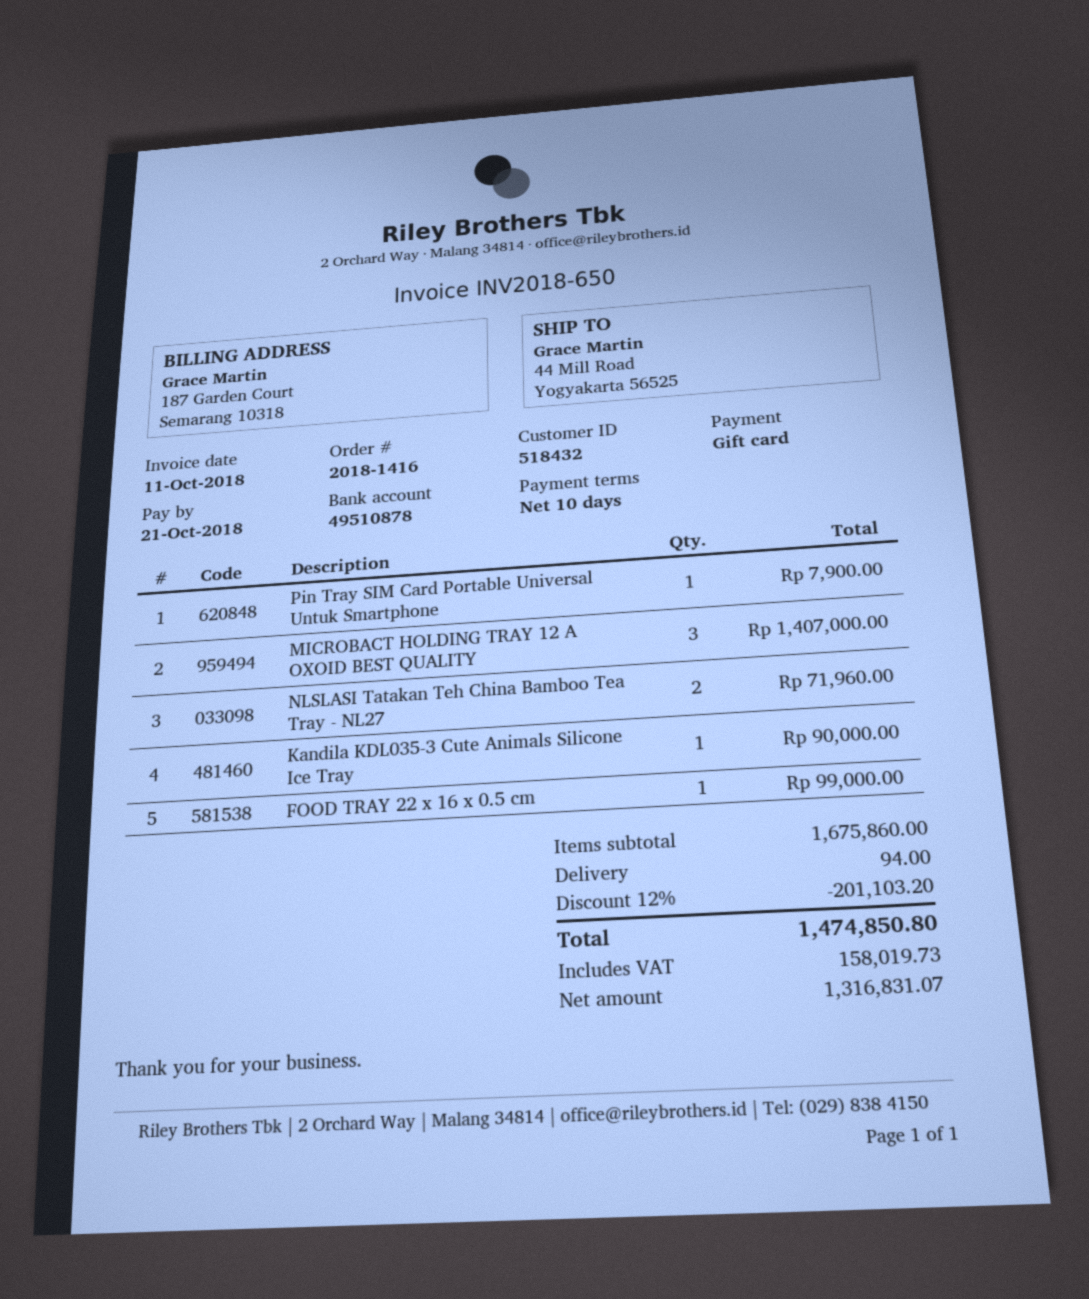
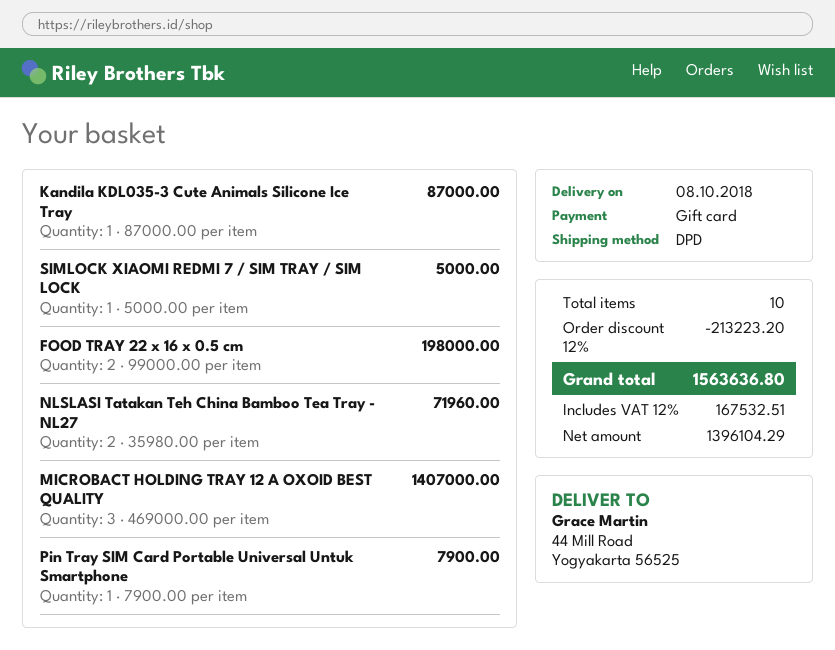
Kandila KDL035-3 Cute Animals Silicone Ice Tray: 1 for 90000.00 -> 1 for 87000.00
FOOD TRAY 22 x 16 x 0.5 cm: 1 for 99000.00 -> 2 for 198000.00
SIMLOCK XIAOMI REDMI 7 / SIM TRAY / SIM LOCK: none -> 1 for 5000.00
discount: 12% = 201103.20 -> 12% = 213223.20
shipping: 94.00 -> none
net: 1316831.07 -> 1396104.29
tax: 158019.73 -> 167532.51
total: 1474850.80 -> 1563636.80

